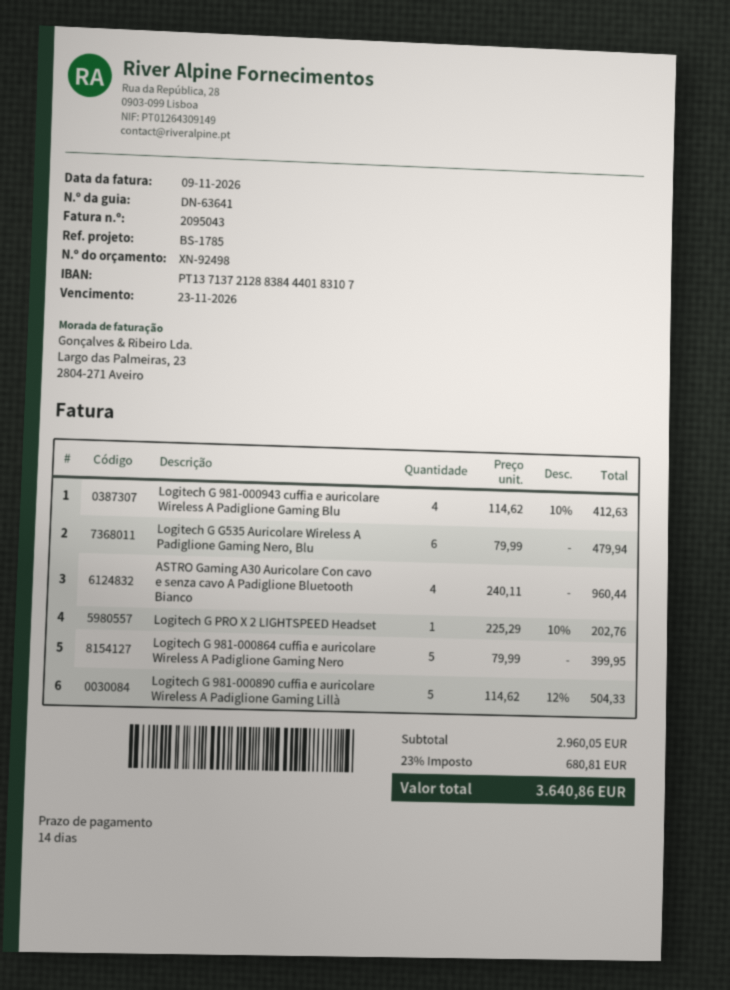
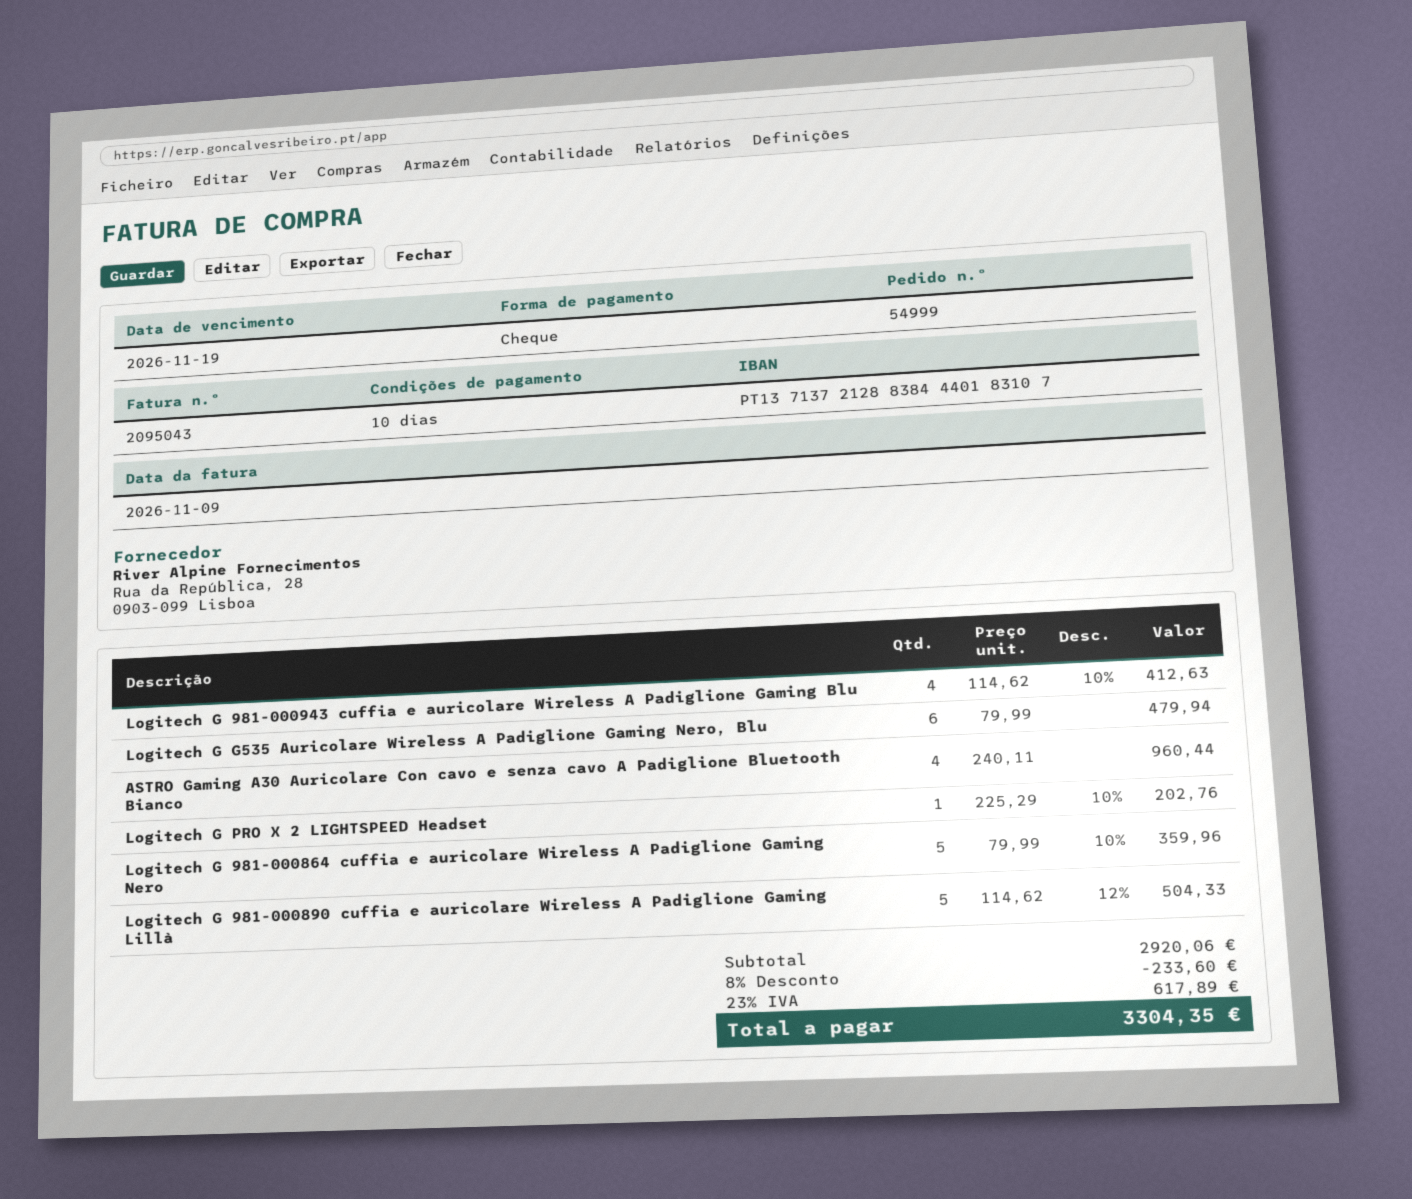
payment terms: 14 days -> 10 days
due date: 2026-11-23 -> 2026-11-19
Logitech G 981-000864 cuffia e auricolare Wireless A Padiglione Gaming Nero: 5 x 79.99 = 399.95 -> 5 x 79.99 - 10% = 359.96
subtotal: 2960.05 -> 2920.06
discount: none -> 8% = 233.60
tax: 23% = 680.81 -> 23% = 617.89
total: 3640.86 -> 3304.35

